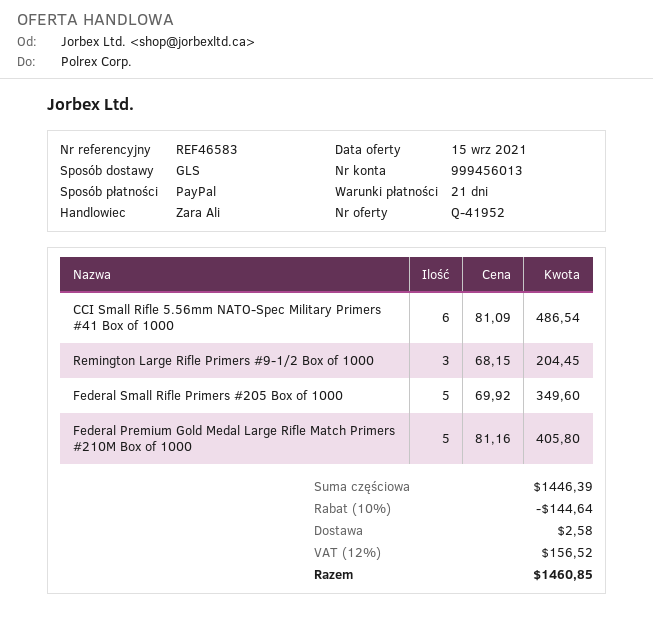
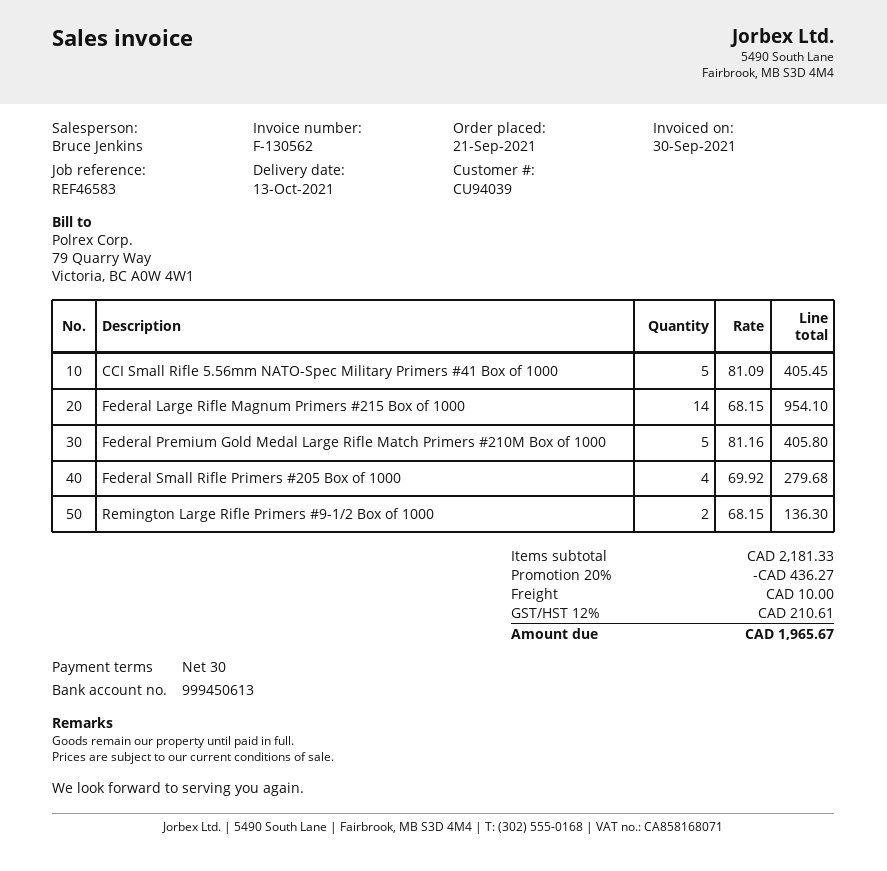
payment terms: 21 days -> 30 days
sales rep: Zara Ali -> Bruce Jenkins
bank account: 999456013 -> 999450613
CCI Small Rifle 5.56mm NATO-Spec Military Primers #41 Box of 1000: 6 x 81.09 = 486.54 -> 5 x 81.09 = 405.45
Remington Large Rifle Primers #9-1/2 Box of 1000: 3 x 68.15 = 204.45 -> 2 x 68.15 = 136.30
Federal Small Rifle Primers #205 Box of 1000: 5 x 69.92 = 349.60 -> 4 x 69.92 = 279.68
Federal Large Rifle Magnum Primers #215 Box of 1000: none -> 14 x 68.15 = 954.10
subtotal: 1446.39 -> 2181.33
discount: 10% = 144.64 -> 20% = 436.27
shipping: 2.58 -> 10.00
tax: 12% = 156.52 -> 12% = 210.61
total: 1460.85 -> 1965.67

